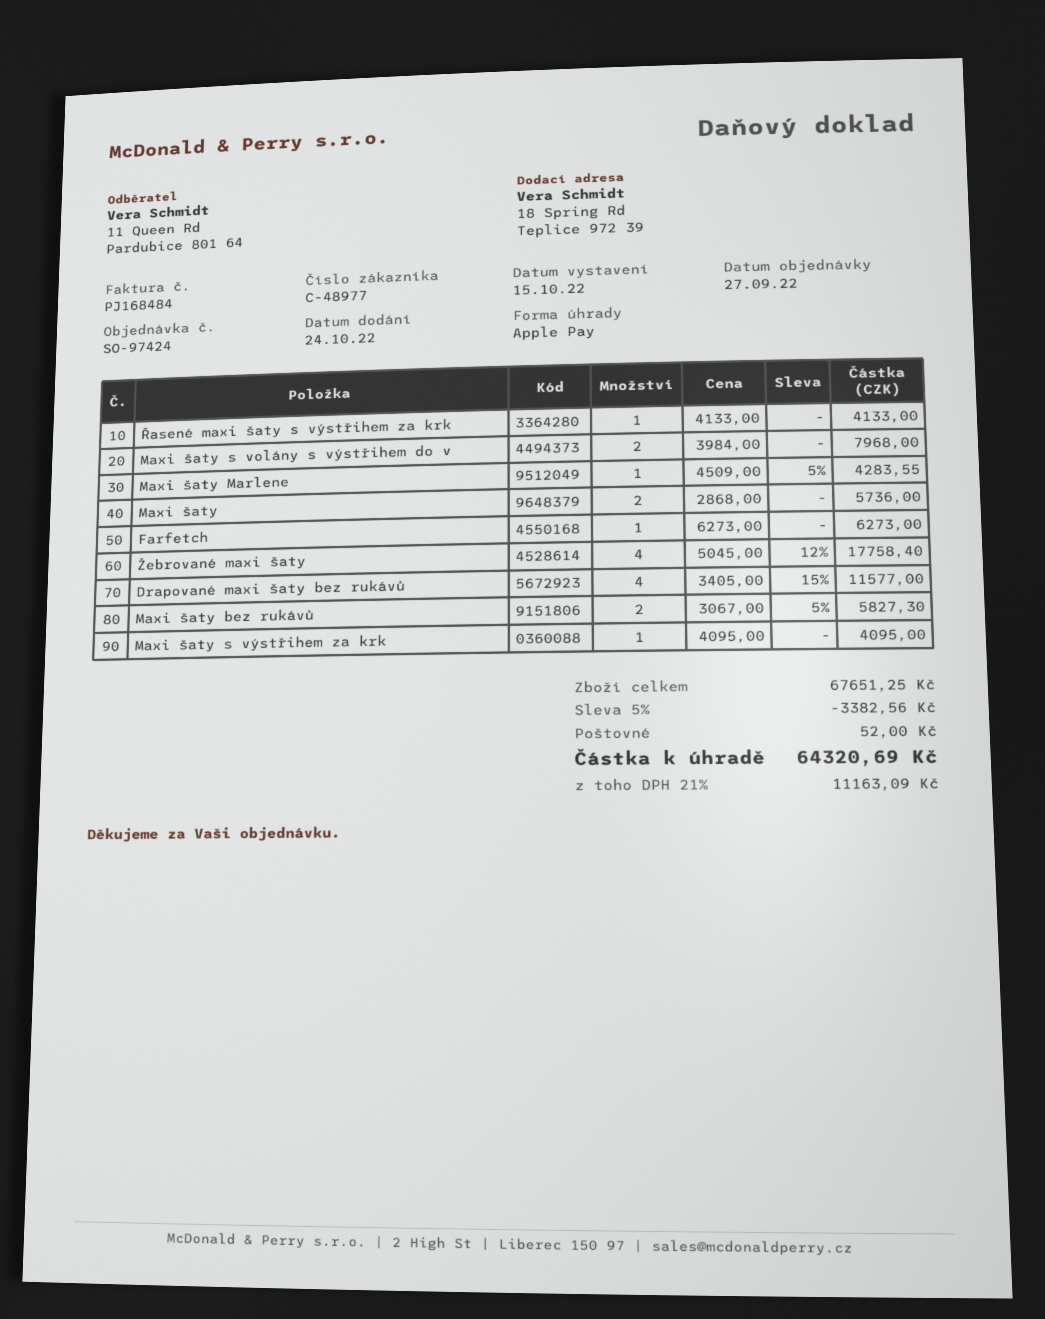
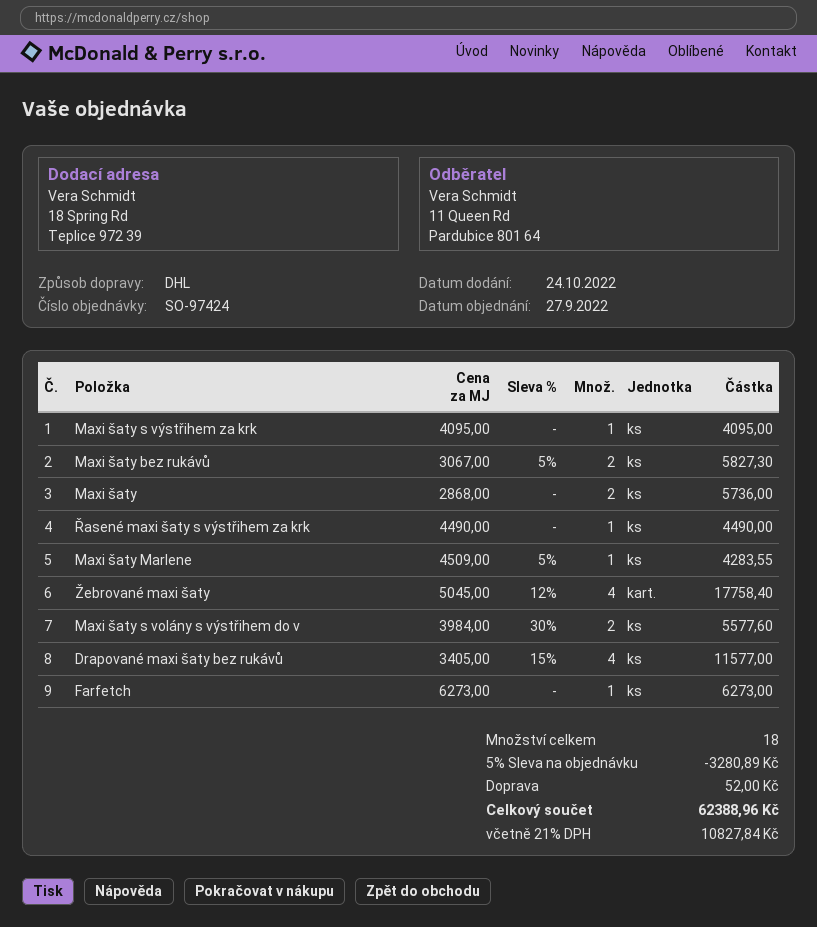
Řasené maxi šaty s výstřihem za krk: 1 x 4133.00 = 4133.00 -> 1 x 4490.00 = 4490.00
Maxi šaty s volány s výstřihem do v: 2 x 3984.00 = 7968.00 -> 2 x 3984.00 - 30% = 5577.60
discount: 5% = 3382.56 -> 5% = 3280.89
tax: 21% = 11163.09 -> 21% = 10827.84
total: 64320.69 -> 62388.96

